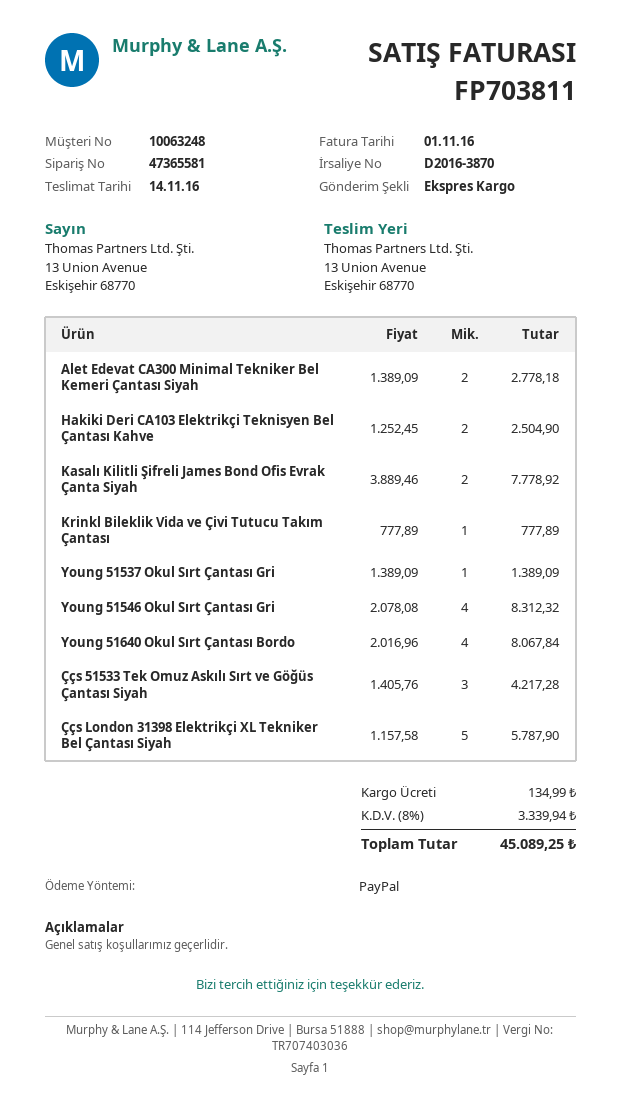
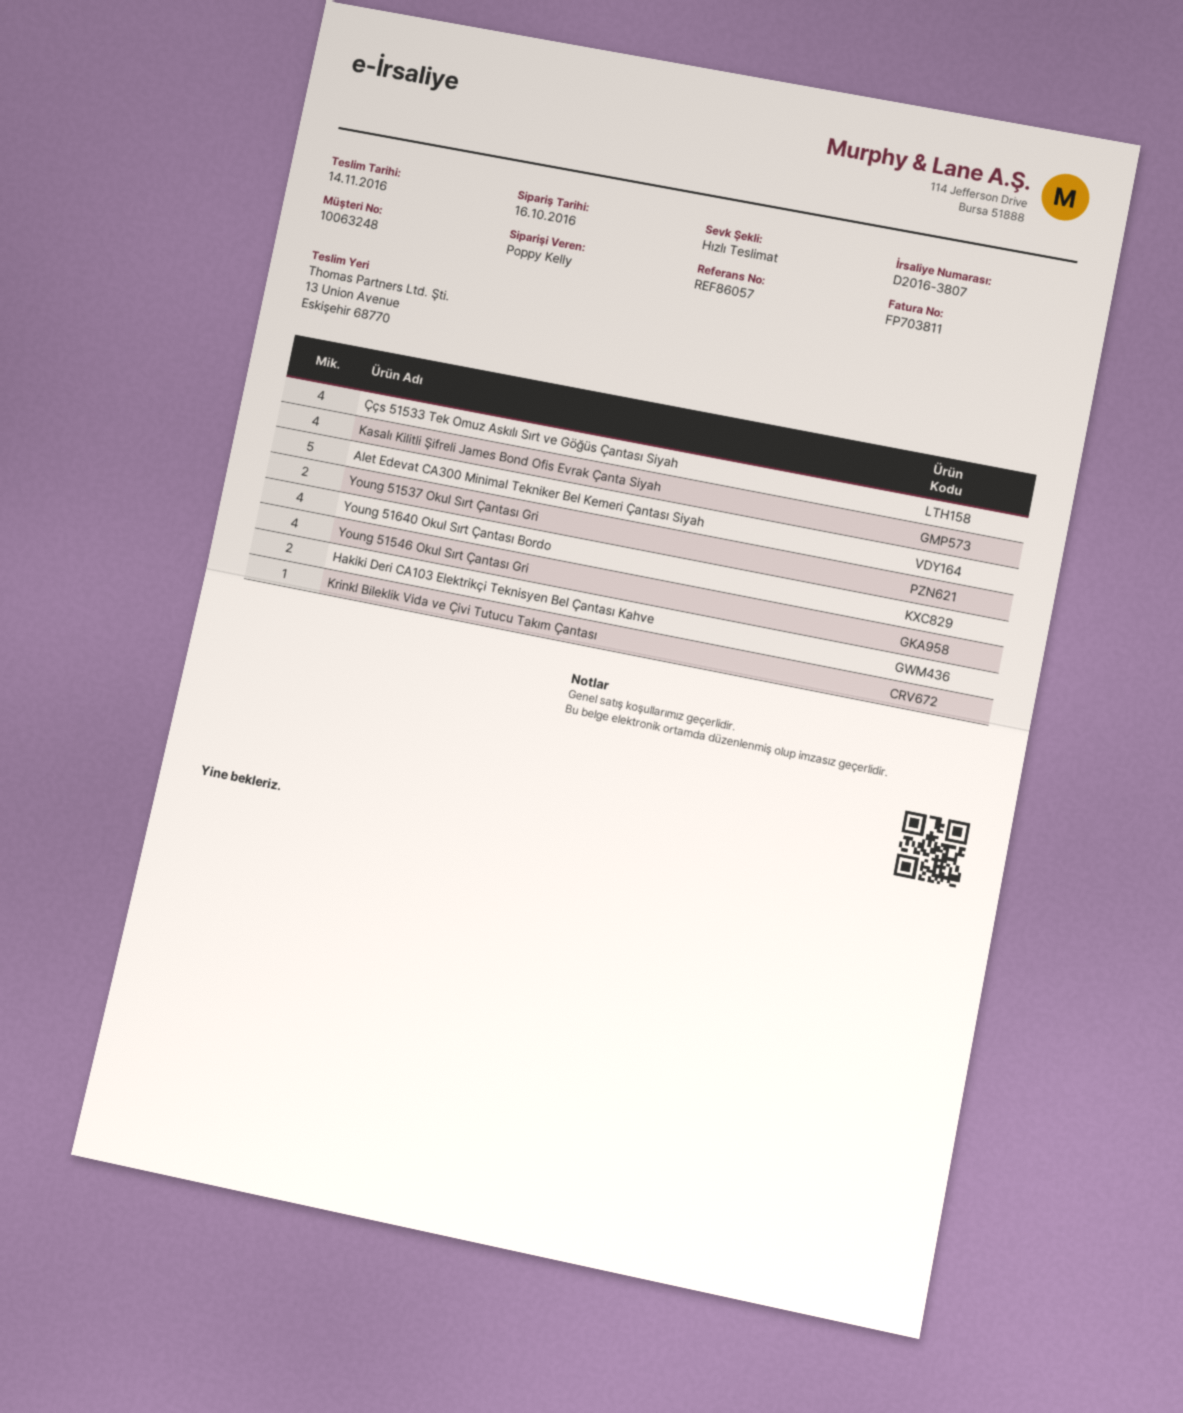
delivery note number: D2016-3870 -> D2016-3807
Alet Edevat CA300 Minimal Tekniker Bel Kemeri Çantası Siyah: 2 -> 5
Kasalı Kilitli Şifreli James Bond Ofis Evrak Çanta Siyah: 2 -> 4
Young 51537 Okul Sırt Çantası Gri: 1 -> 2
Ççs 51533 Tek Omuz Askılı Sırt ve Göğüs Çantası Siyah: 3 -> 4
Ççs London 31398 Elektrikçi XL Tekniker Bel Çantası Siyah: 5 -> none

